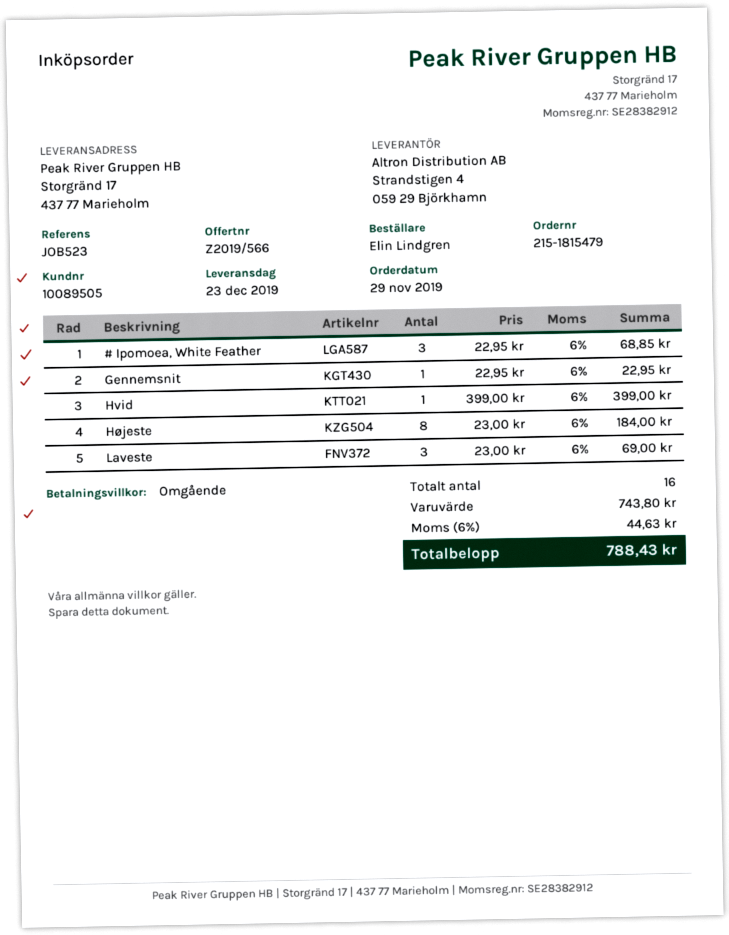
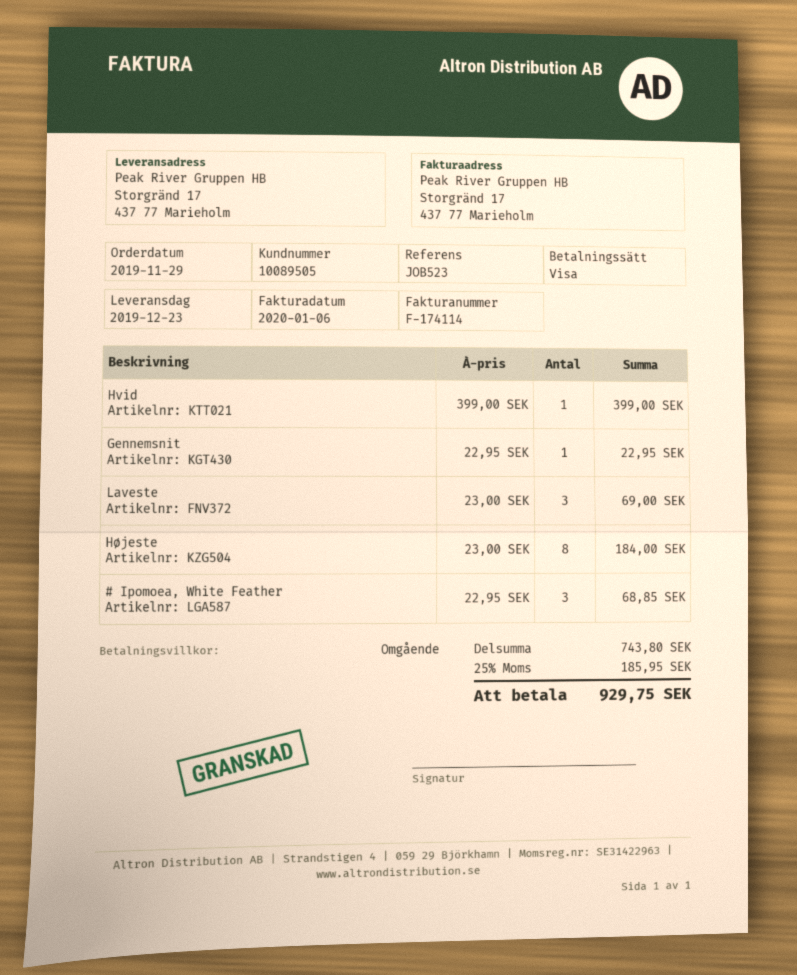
tax: 6% = 44.63 -> 25% = 185.95
total: 788.43 -> 929.75

